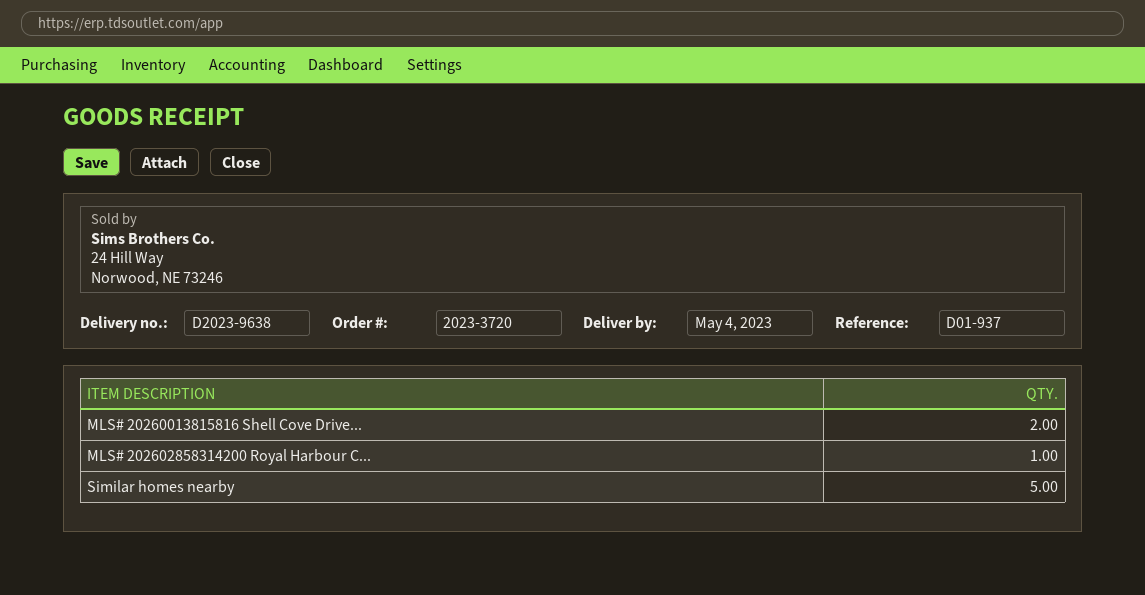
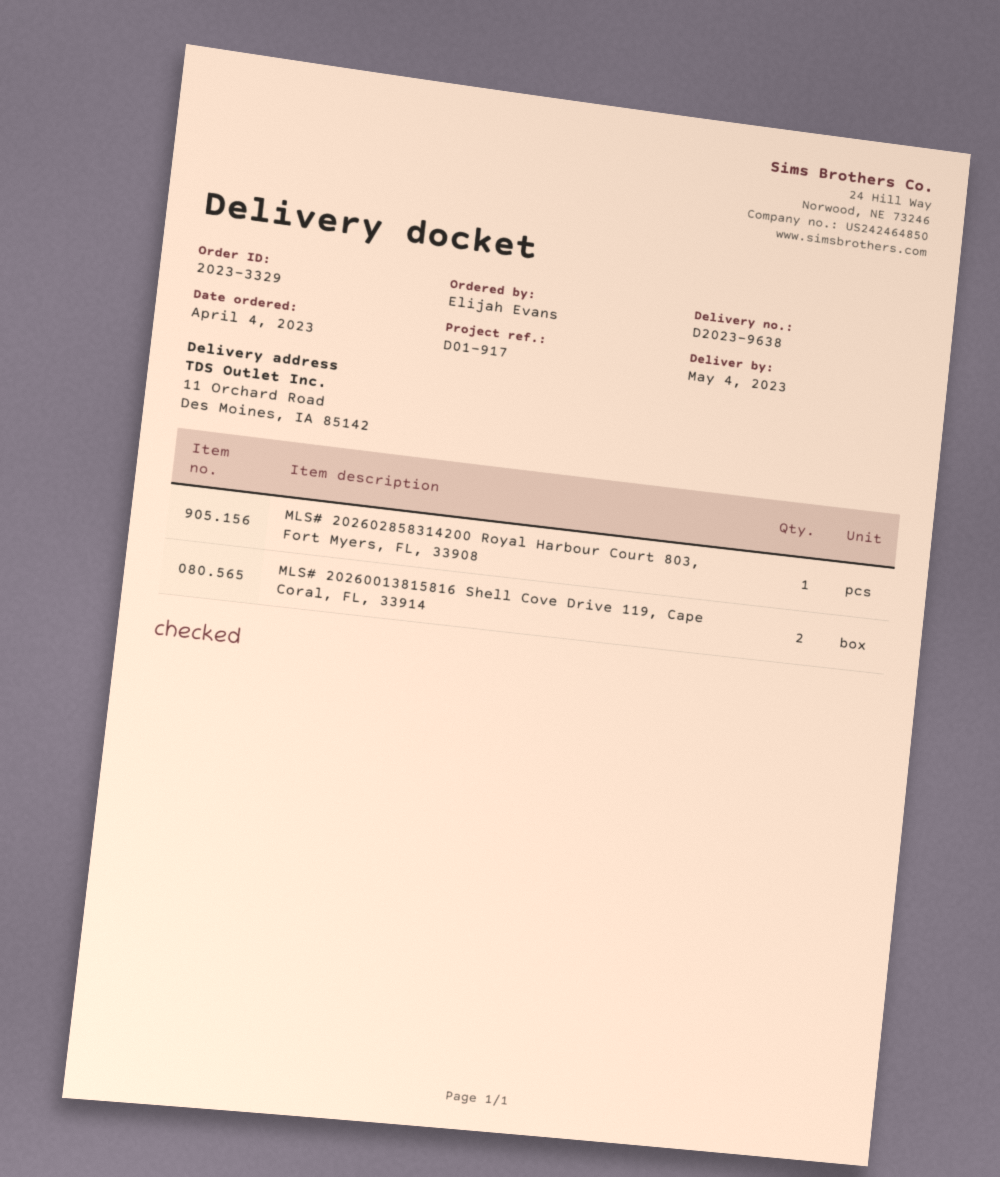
order number: 2023-3720 -> 2023-3329
reference: D01-937 -> D01-917
Similar homes nearby: 5 -> none

